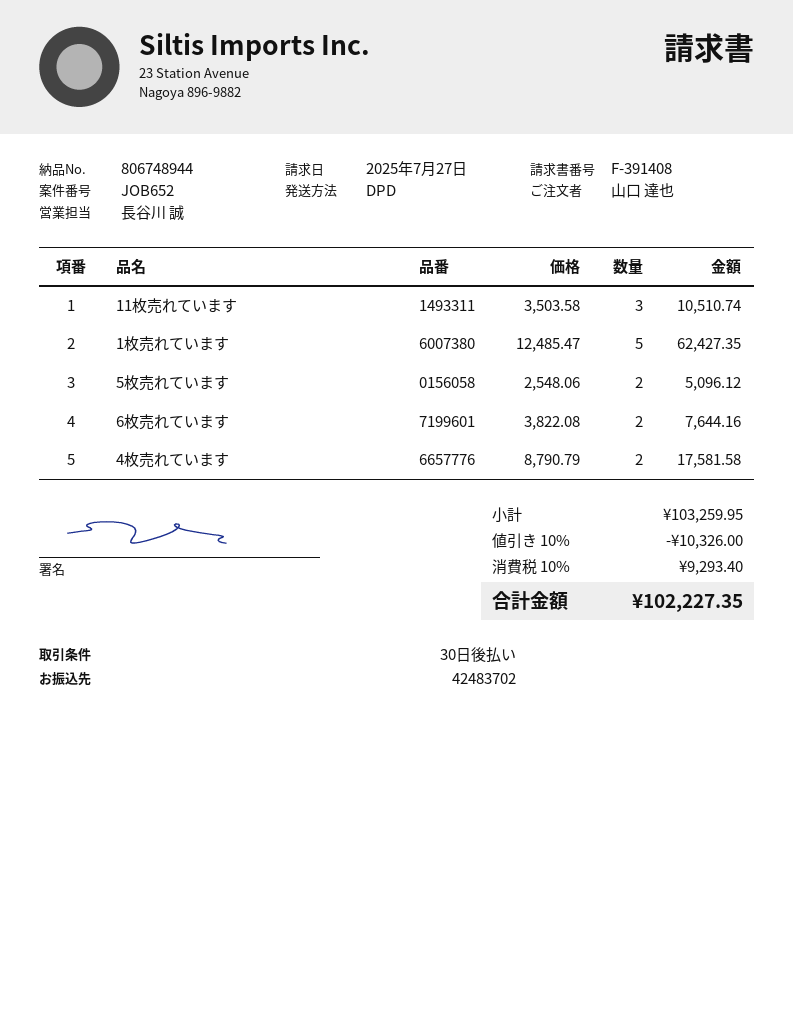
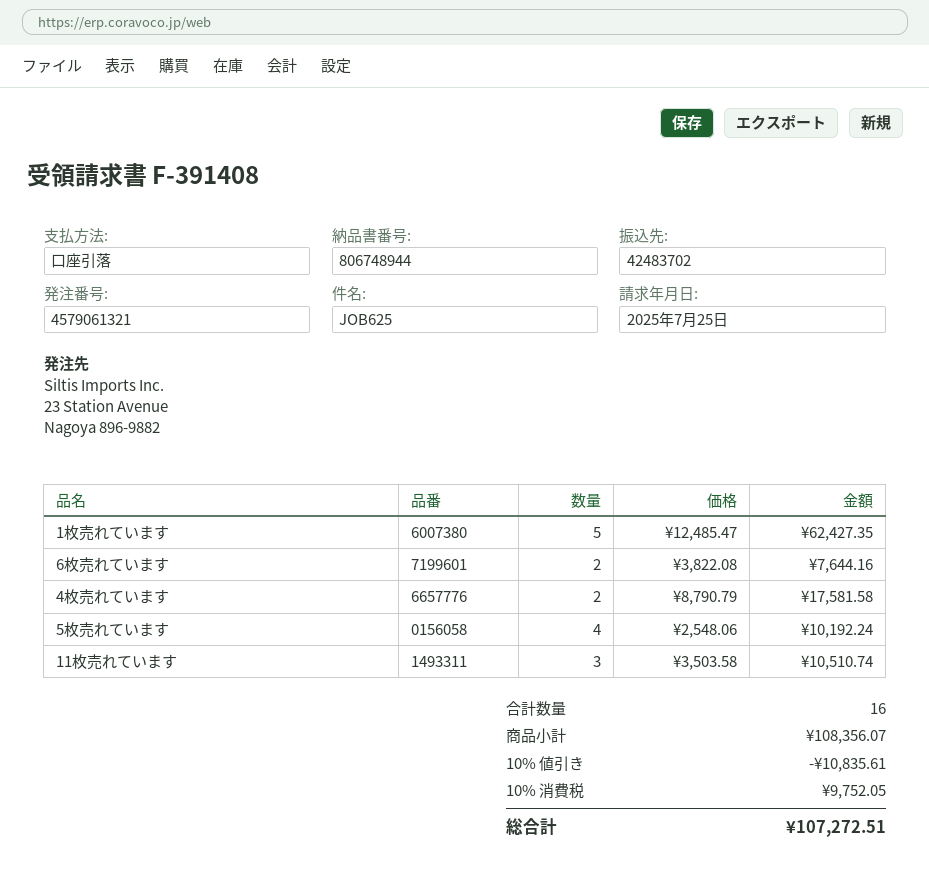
invoice date: 2025-07-27 -> 2025-07-25
reference: JOB652 -> JOB625
5枚売れています: 2 x 2548.06 = 5096.12 -> 4 x 2548.06 = 10192.24
subtotal: 103259.95 -> 108356.07
discount: 10% = 10326.00 -> 10% = 10835.61
tax: 10% = 9293.40 -> 10% = 9752.05
total: 102227.35 -> 107272.51

